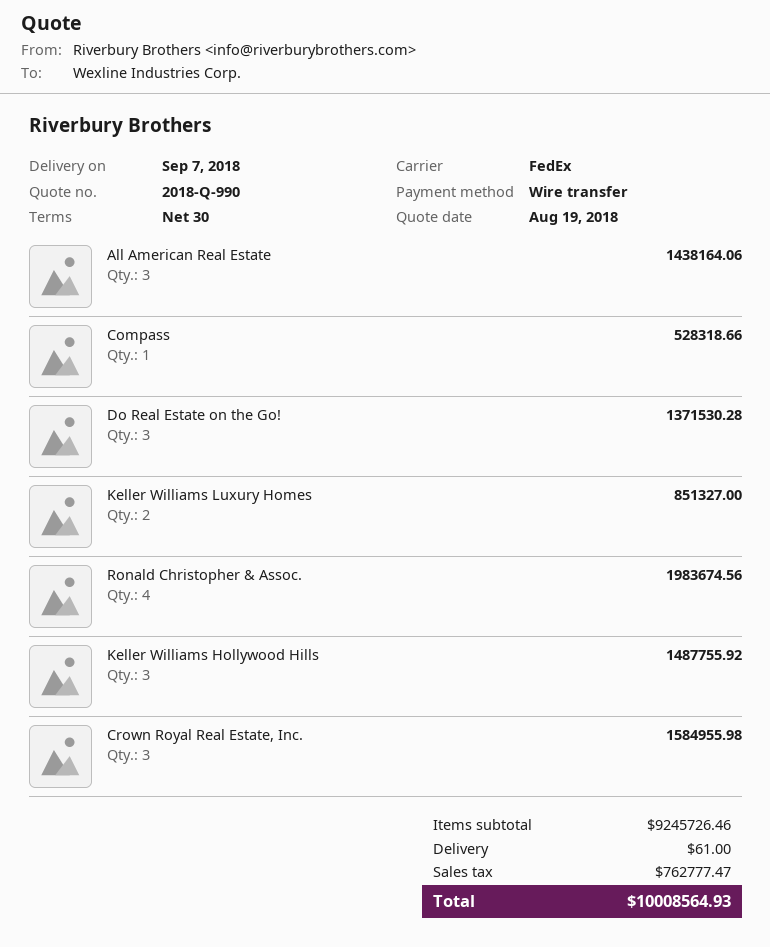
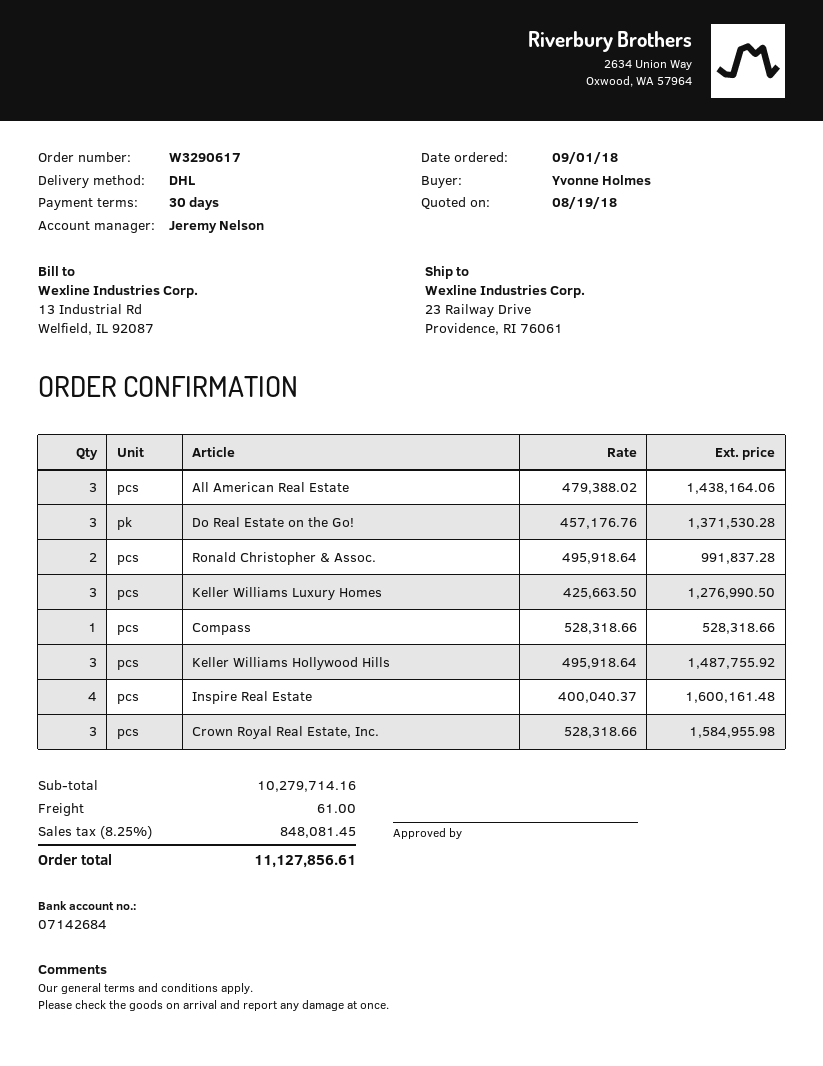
shipping method: FedEx -> DHL
Keller Williams Luxury Homes: 2 for 851327.00 -> 3 for 1276990.50
Ronald Christopher & Assoc.: 4 for 1983674.56 -> 2 for 991837.28
Inspire Real Estate: none -> 4 for 1600161.48
subtotal: 9245726.46 -> 10279714.16
tax: 762777.47 -> 848081.45
total: 10008564.93 -> 11127856.61

